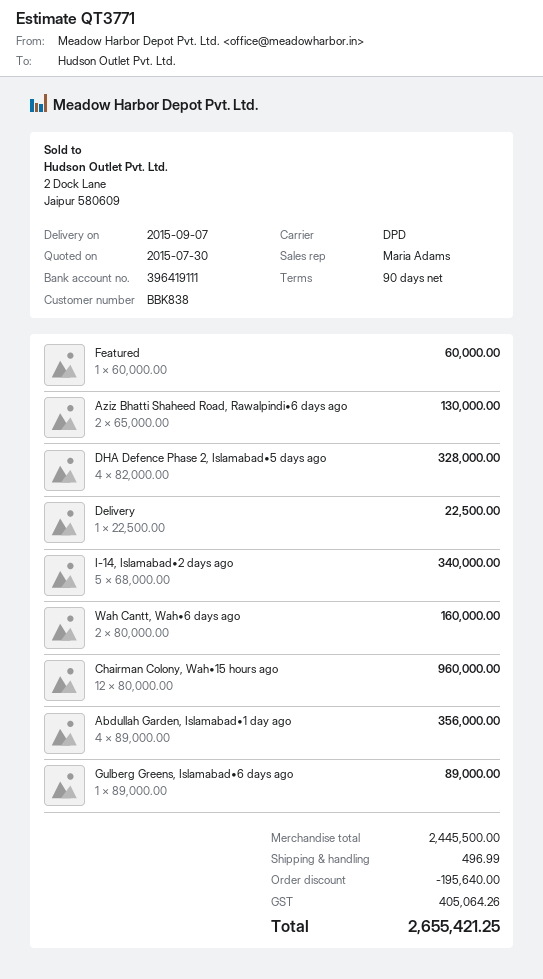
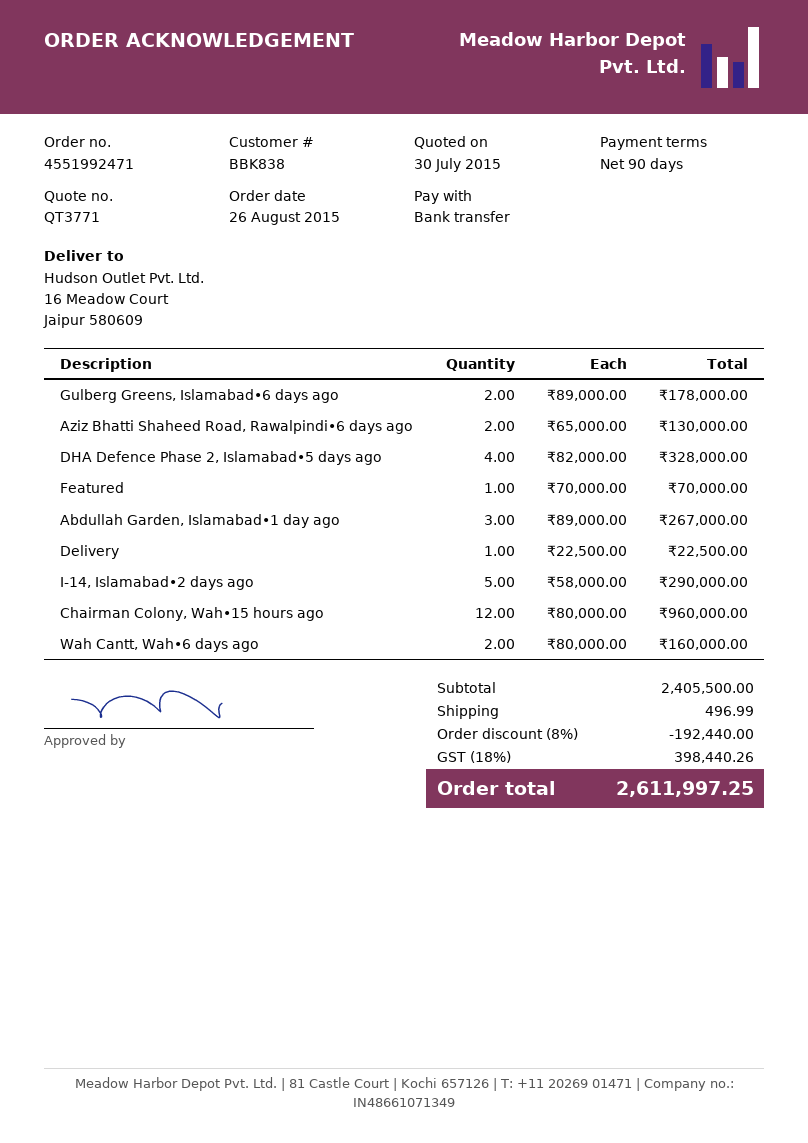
Featured: 1 x 60000.00 = 60000.00 -> 1 x 70000.00 = 70000.00
I-14, Islamabad•2 days ago: 5 x 68000.00 = 340000.00 -> 5 x 58000.00 = 290000.00
Abdullah Garden, Islamabad•1 day ago: 4 x 89000.00 = 356000.00 -> 3 x 89000.00 = 267000.00
Gulberg Greens, Islamabad•6 days ago: 1 x 89000.00 = 89000.00 -> 2 x 89000.00 = 178000.00
subtotal: 2445500.00 -> 2405500.00
discount: 195640.00 -> 192440.00
tax: 405064.26 -> 398440.26
total: 2655421.25 -> 2611997.25

